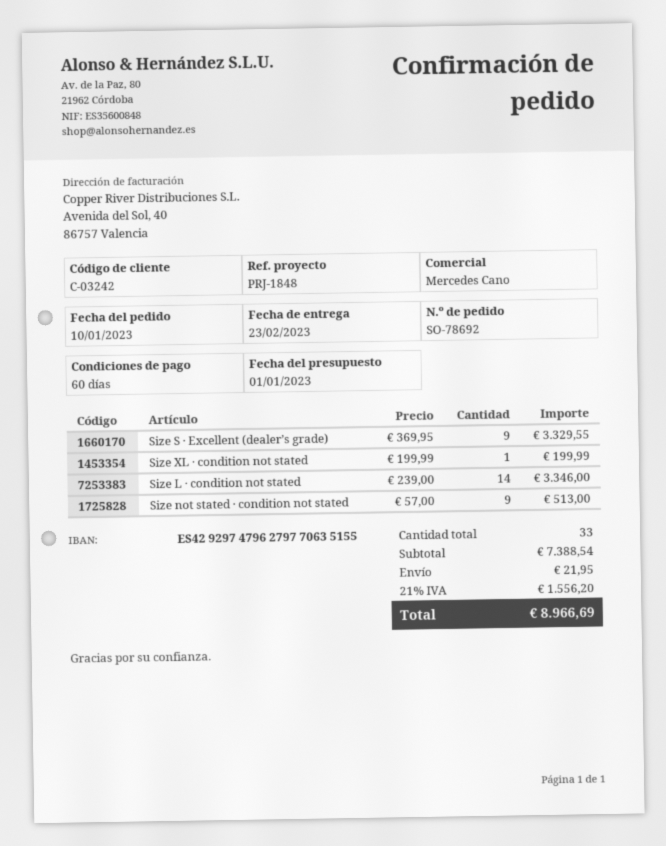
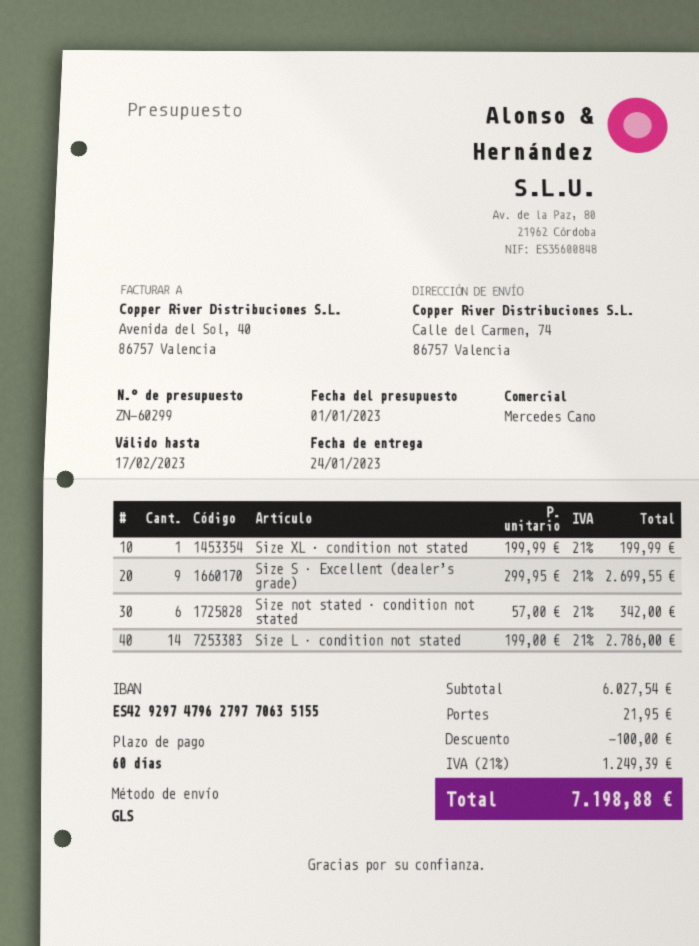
delivery date: 2023-02-23 -> 2023-01-24
Size S · Excellent (dealer’s grade): 9 x 369.95 = 3329.55 -> 9 x 299.95 = 2699.55
Size L · condition not stated: 14 x 239.00 = 3346.00 -> 14 x 199.00 = 2786.00
Size not stated · condition not stated: 9 x 57.00 = 513.00 -> 6 x 57.00 = 342.00
subtotal: 7388.54 -> 6027.54
discount: none -> 100.00
tax: 21% = 1556.20 -> 21% = 1249.39
total: 8966.69 -> 7198.88

